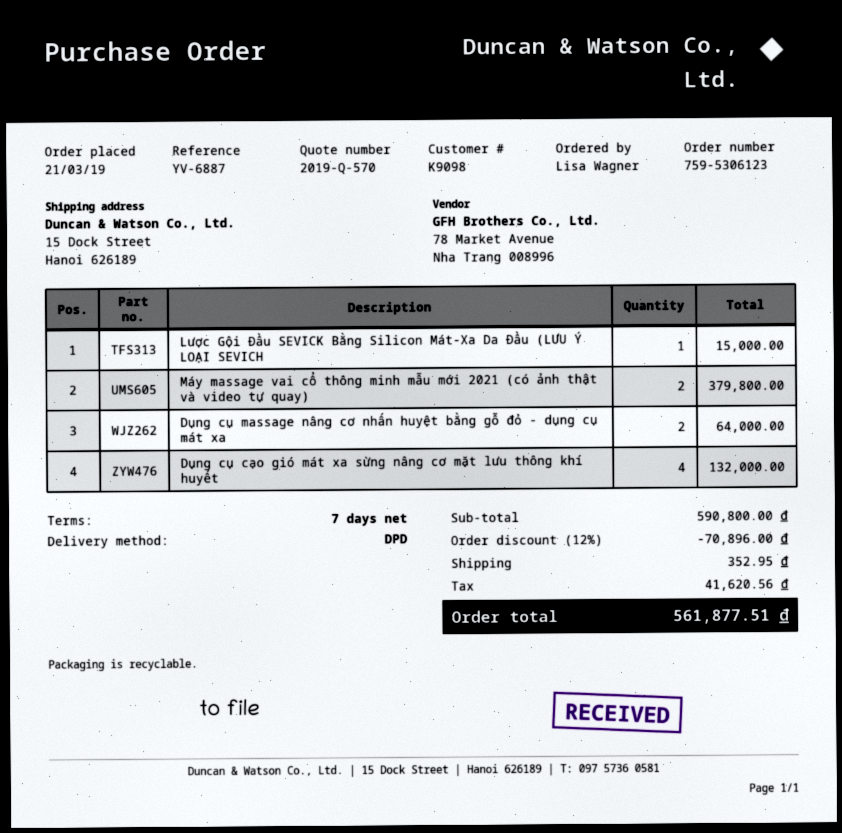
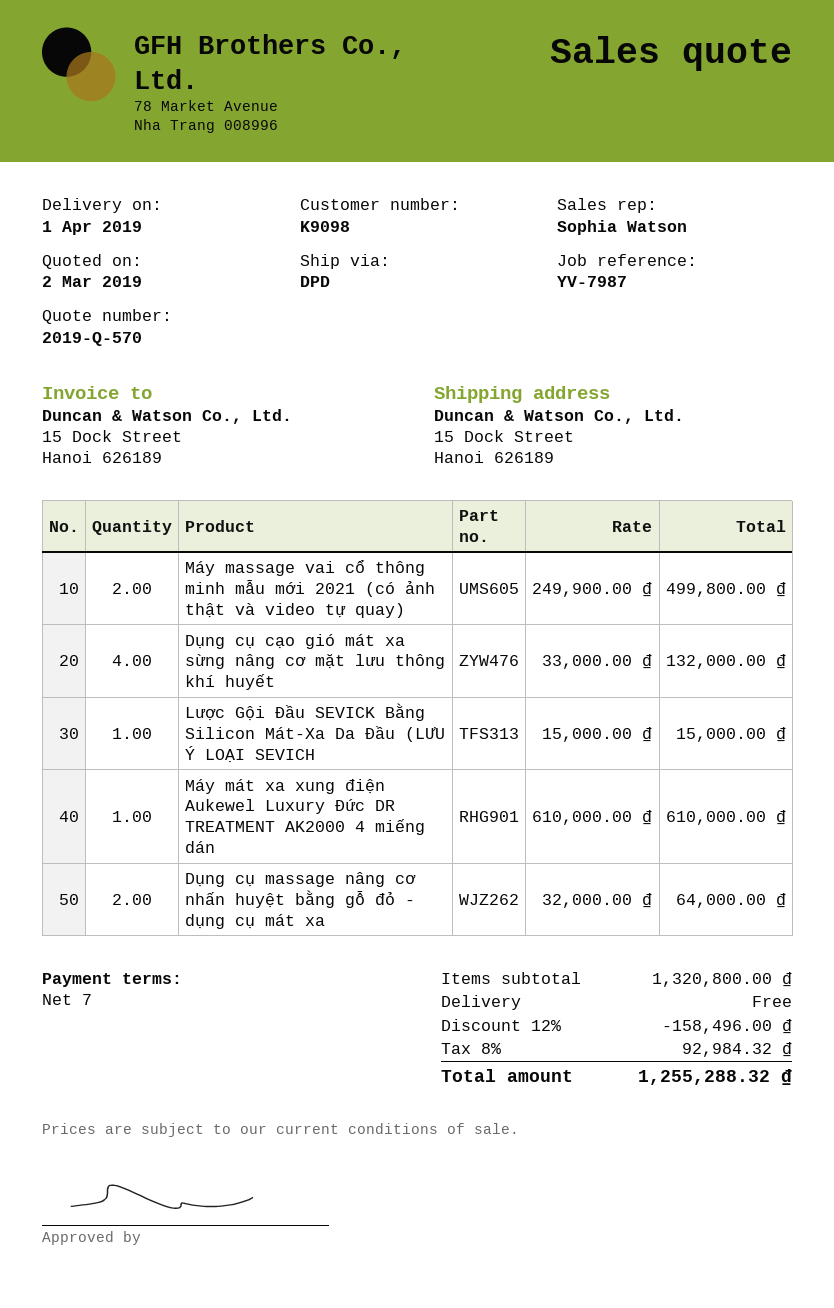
reference: YV-6887 -> YV-7987
Máy massage vai cổ thông minh mẫu mới 2021 (có ảnh thật và video tự quay): 2 for 379800.00 -> 2 for 499800.00
Máy mát xa xung điện Aukewel Luxury Đức DR TREATMENT AK2000 4 miếng dán: none -> 1 for 610000.00
subtotal: 590800.00 -> 1320800.00
discount: 12% = 70896.00 -> 12% = 158496.00
shipping: 352.95 -> 0.00
tax: 41620.56 -> 92984.32
total: 561877.51 -> 1255288.32

